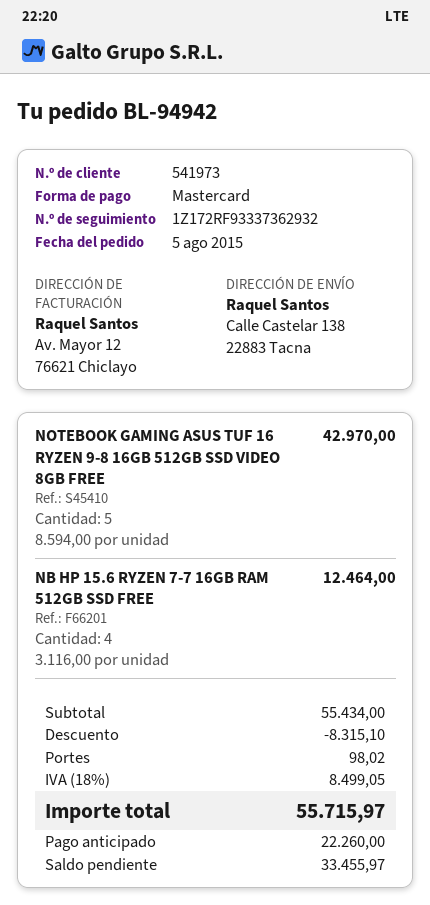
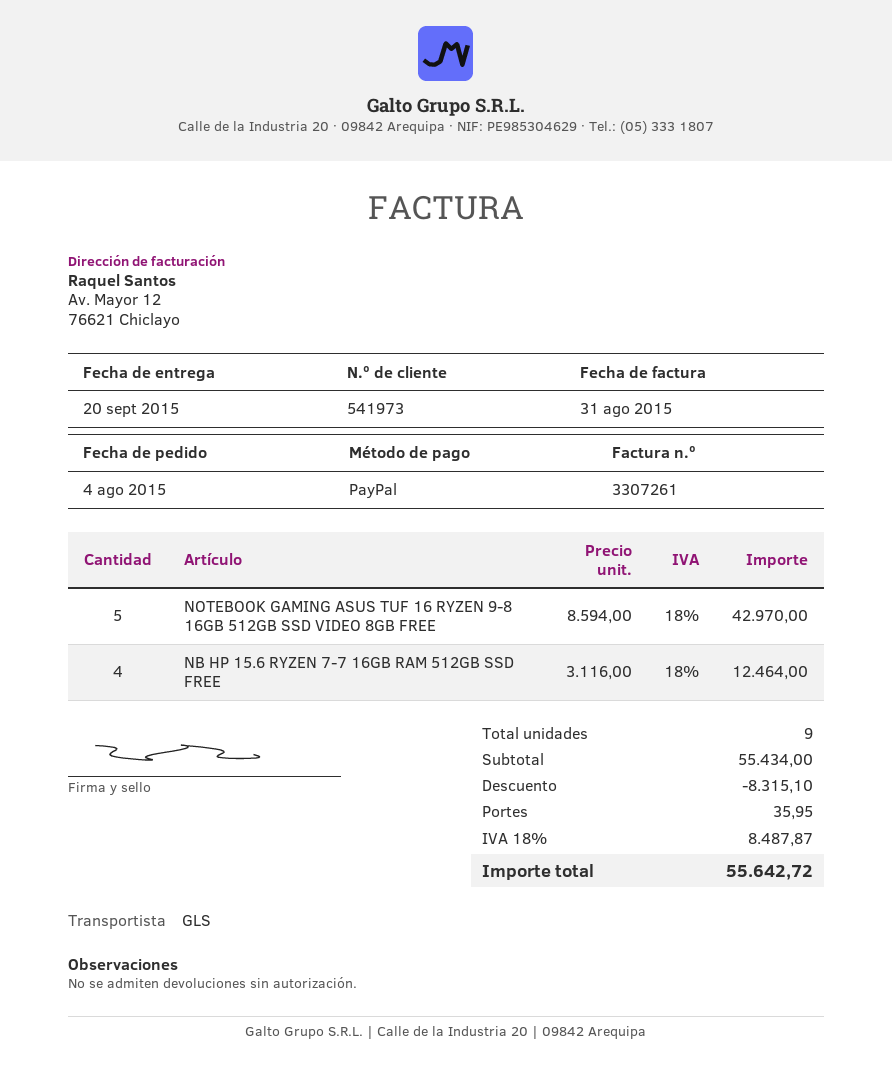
order date: 2015-08-05 -> 2015-08-04
payment method: Mastercard -> PayPal
shipping: 98.02 -> 35.95
tax: 18% = 8499.05 -> 18% = 8487.87
total: 55715.97 -> 55642.72

